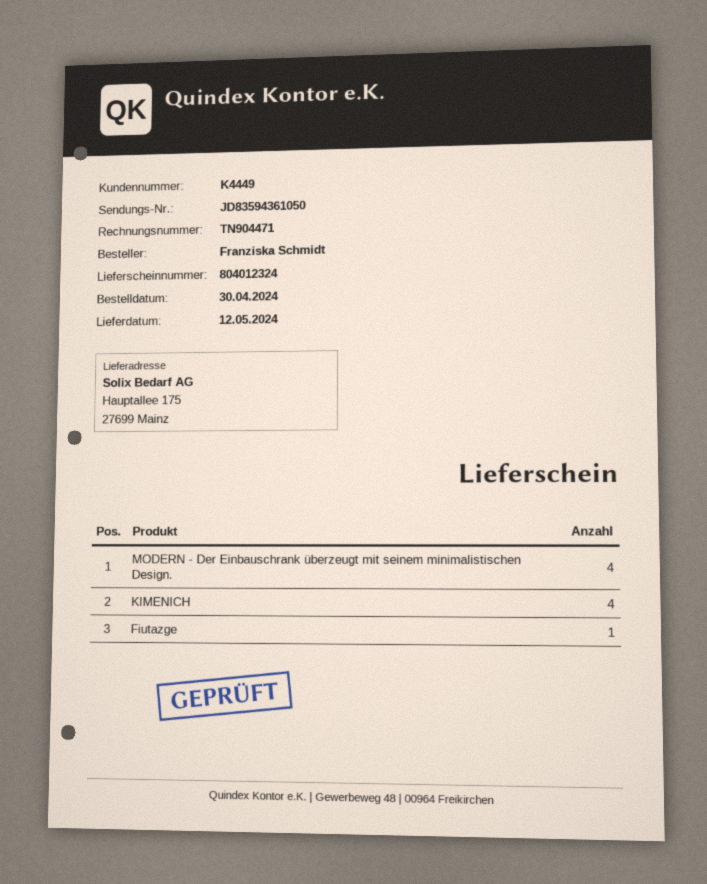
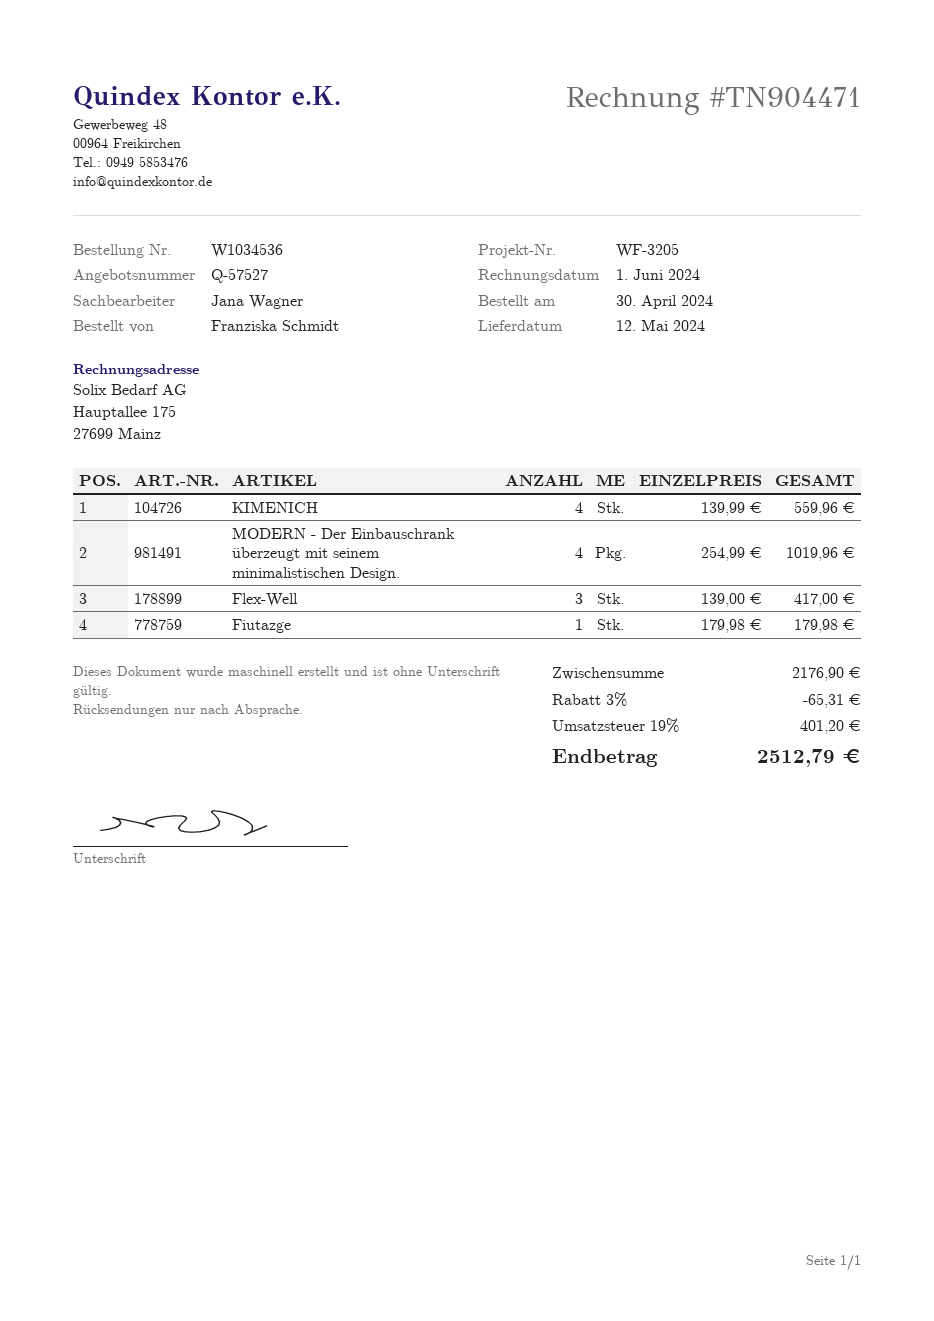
Flex-Well: none -> 3

